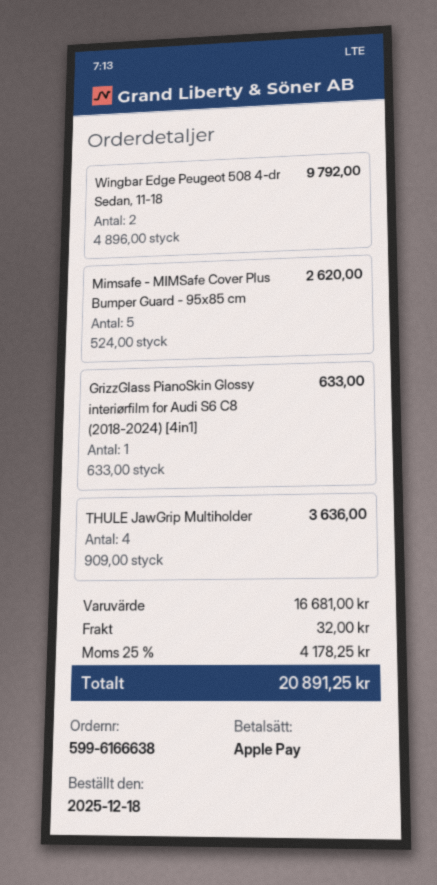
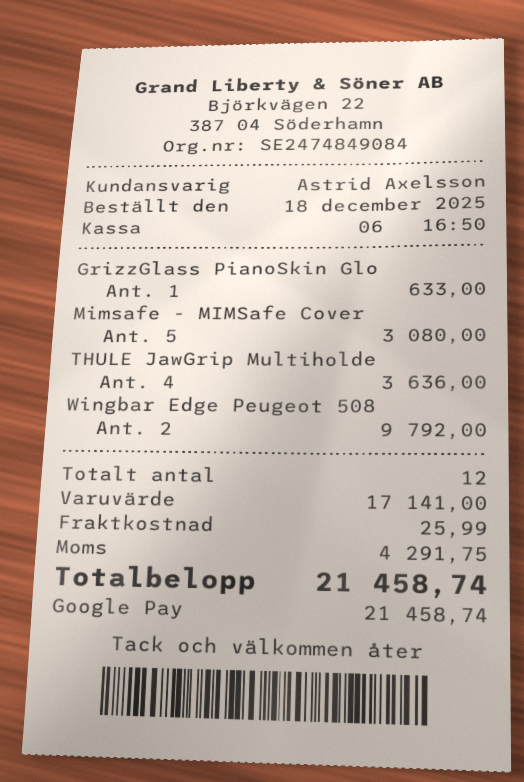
payment method: Apple Pay -> Google Pay
Mimsafe - MIMSafe Cover Plus Bumper Guard - 95x85 cm: 5 for 2620.00 -> 5 for 3080.00
subtotal: 16681.00 -> 17141.00
shipping: 32.00 -> 25.99
tax: 4178.25 -> 4291.75
total: 20891.25 -> 21458.74

